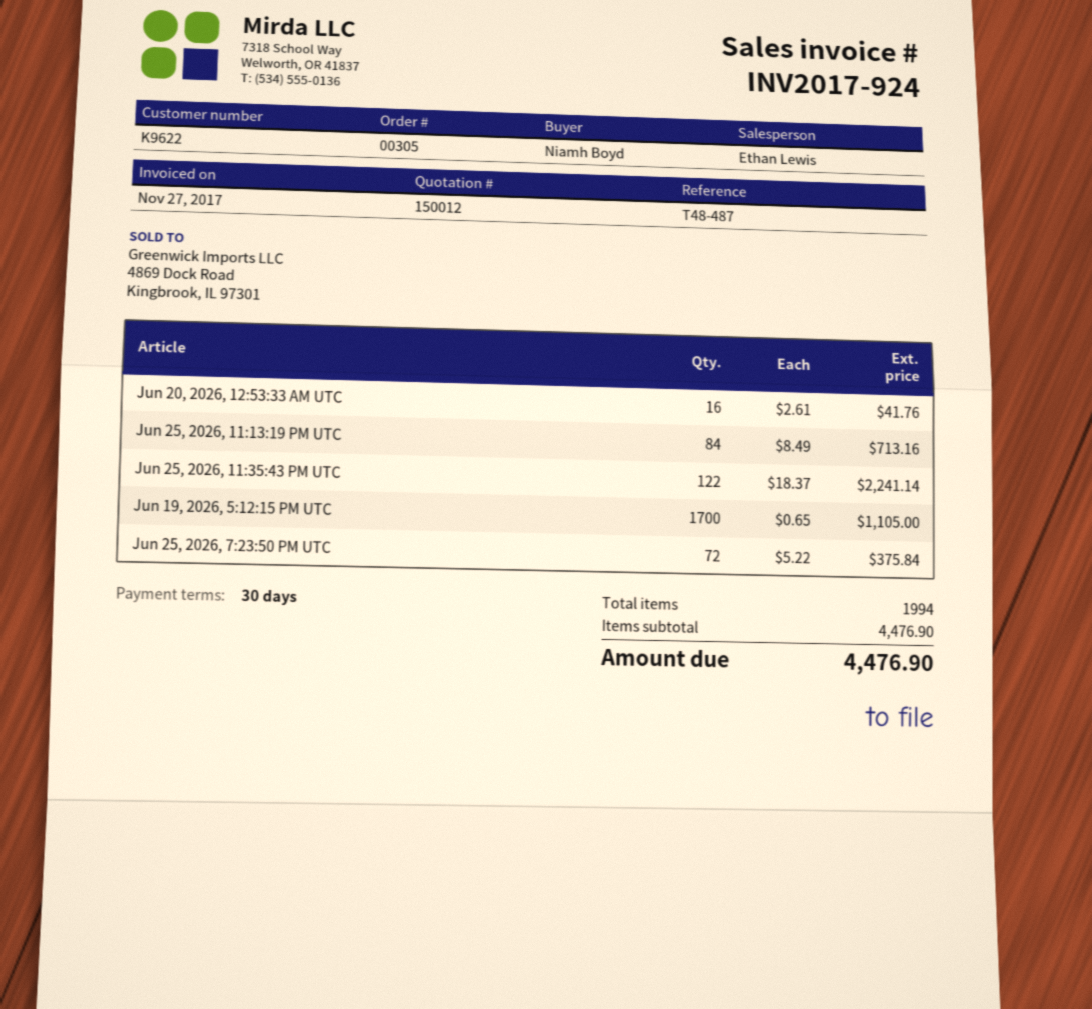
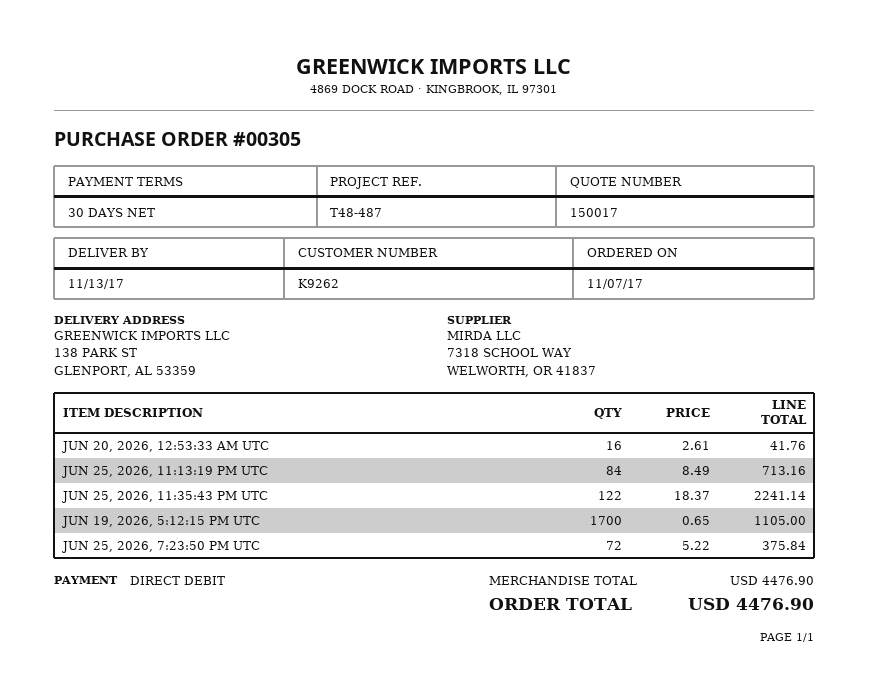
quote number: 150012 -> 150017
customer number: K9622 -> K9262

